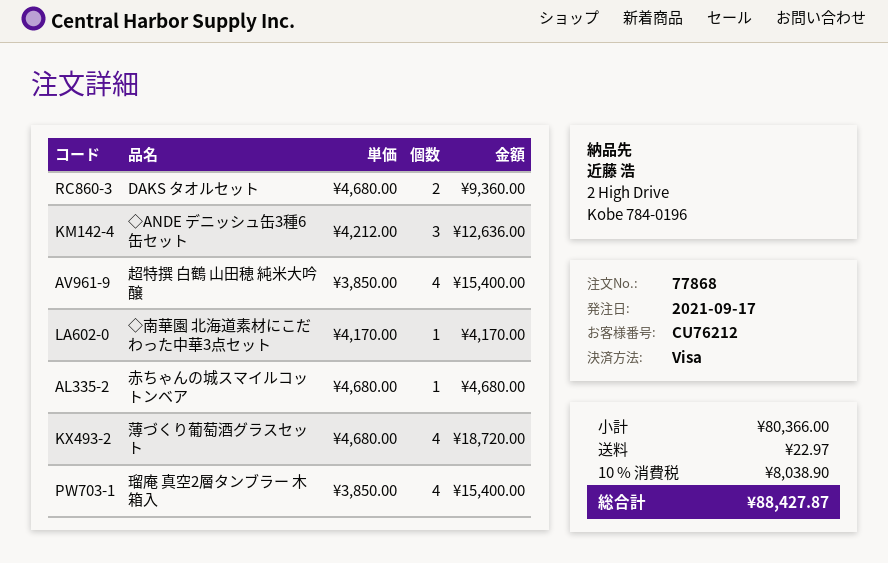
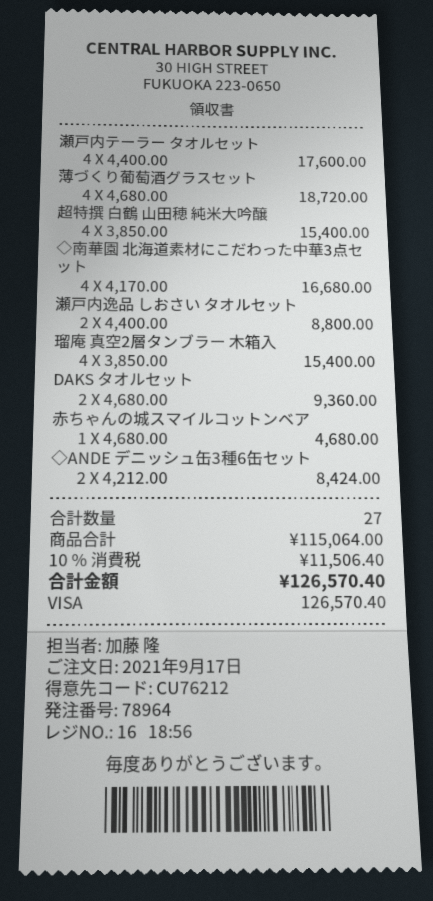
order number: 77868 -> 78964
◇ANDE デニッシュ缶3種6缶セット: 3 x 4212.00 = 12636.00 -> 2 x 4212.00 = 8424.00
◇南華園 北海道素材にこだわった中華3点セット: 1 x 4170.00 = 4170.00 -> 4 x 4170.00 = 16680.00
瀬戸内テーラー タオルセット: none -> 4 x 4400.00 = 17600.00
瀬戸内逸品 しおさい タオルセット: none -> 2 x 4400.00 = 8800.00
subtotal: 80366.00 -> 115064.00
shipping: 22.97 -> none
tax: 10% = 8038.90 -> 10% = 11506.40
total: 88427.87 -> 126570.40

